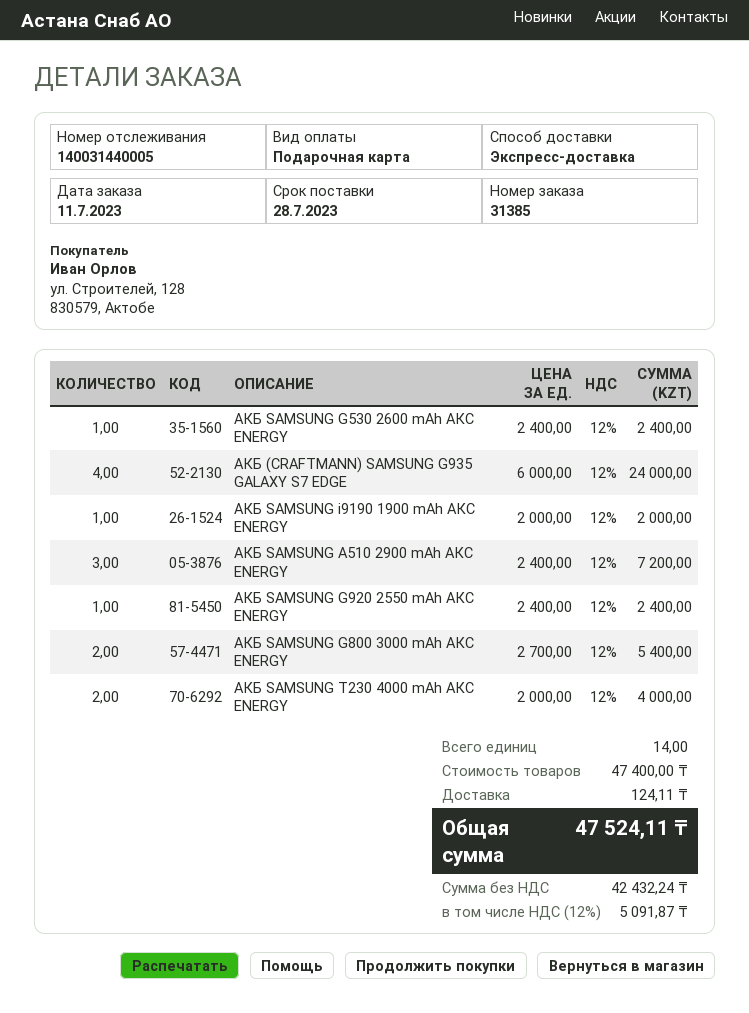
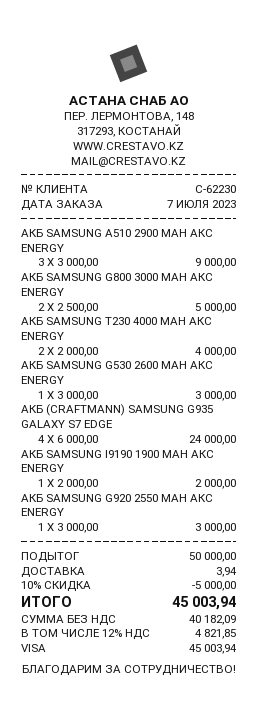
order date: 2023-07-11 -> 2023-07-07
payment method: gift card -> Visa
АКБ SAMSUNG G530 2600 mAh АКС ENERGY: 1 x 2400.00 = 2400.00 -> 1 x 3000.00 = 3000.00
АКБ SAMSUNG A510 2900 mAh АКС ENERGY: 3 x 2400.00 = 7200.00 -> 3 x 3000.00 = 9000.00
АКБ SAMSUNG G920 2550 mAh АКС ENERGY: 1 x 2400.00 = 2400.00 -> 1 x 3000.00 = 3000.00
АКБ SAMSUNG G800 3000 mAh АКС ENERGY: 2 x 2700.00 = 5400.00 -> 2 x 2500.00 = 5000.00
subtotal: 47400.00 -> 50000.00
discount: none -> 10% = 5000.00
shipping: 124.11 -> 3.94
net: 42432.24 -> 40182.09
tax: 12% = 5091.87 -> 12% = 4821.85
total: 47524.11 -> 45003.94

